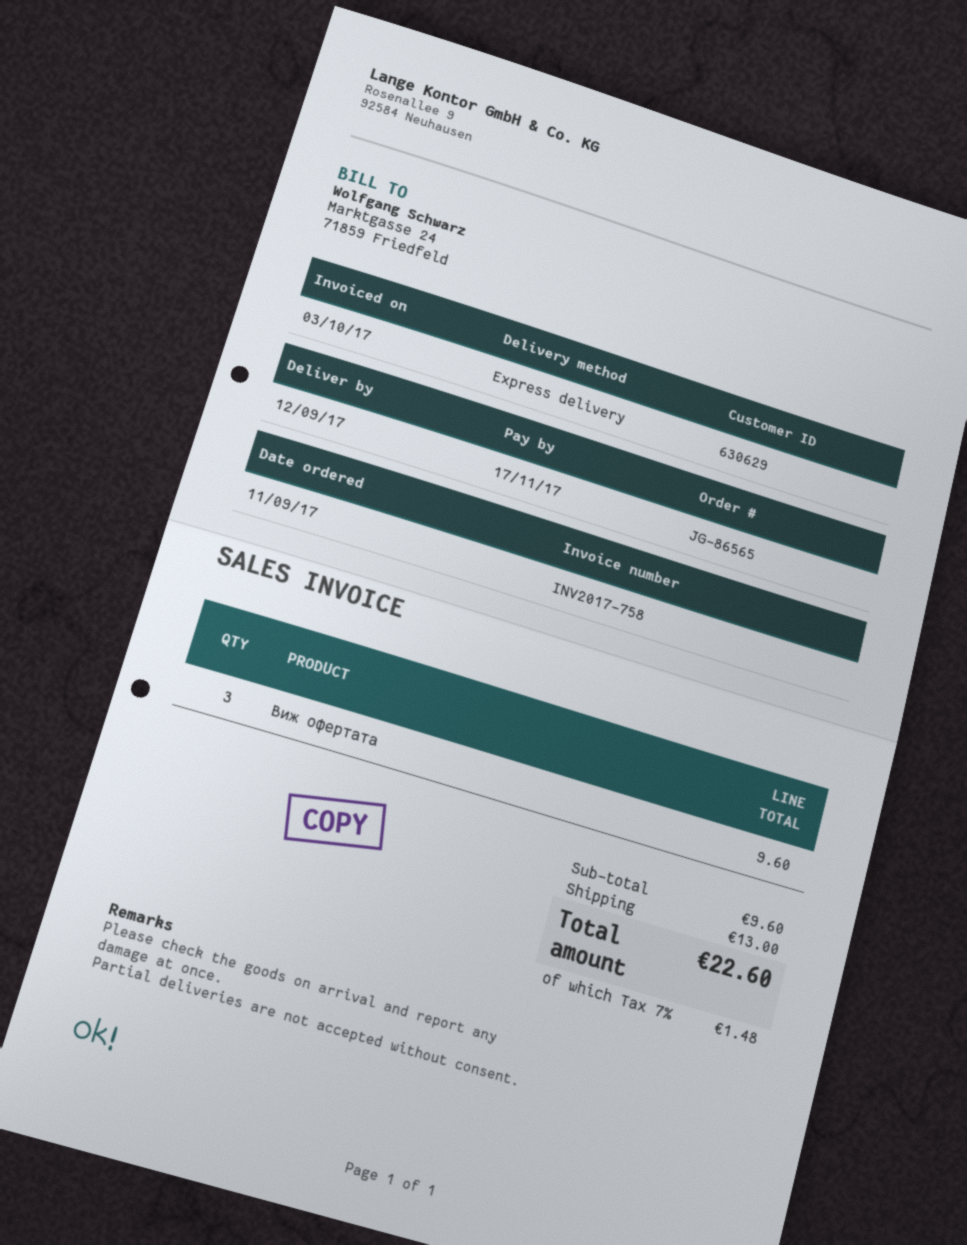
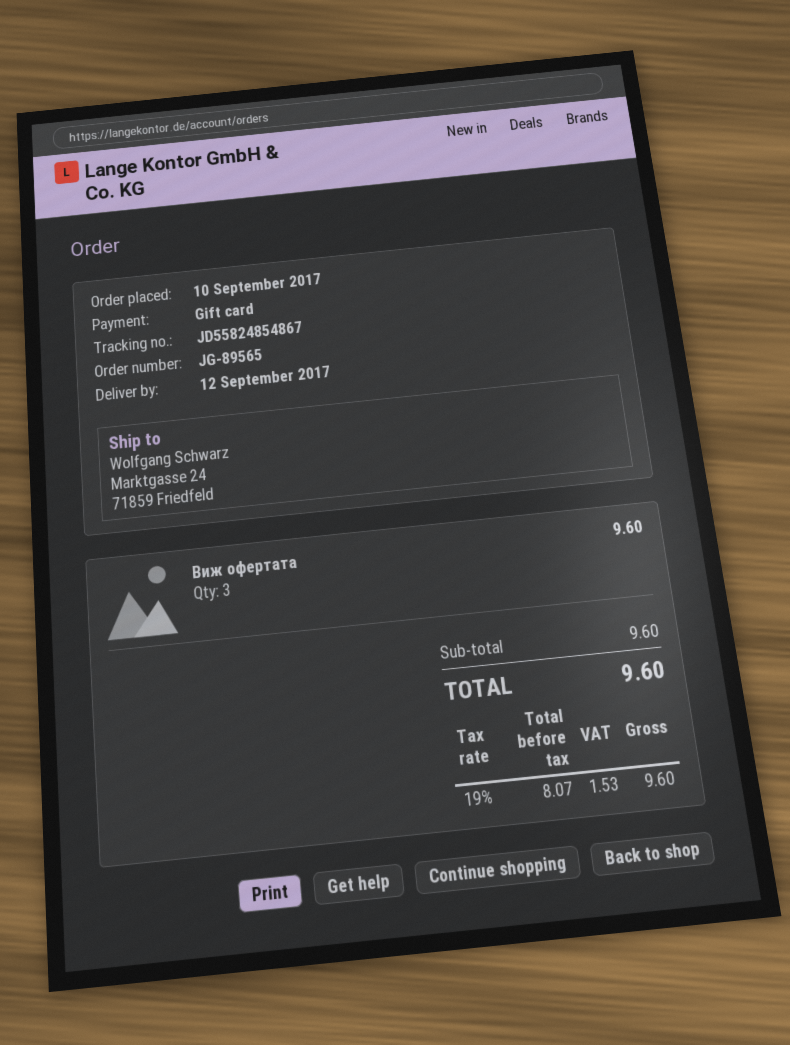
order number: JG-86565 -> JG-89565
order date: 2017-09-11 -> 2017-09-10
shipping: 13.00 -> none
tax: 7% = 1.48 -> 19% = 1.53
total: 22.60 -> 9.60

